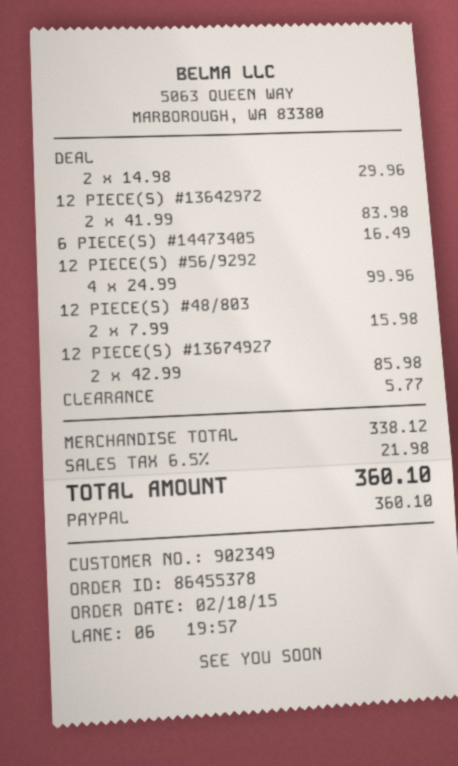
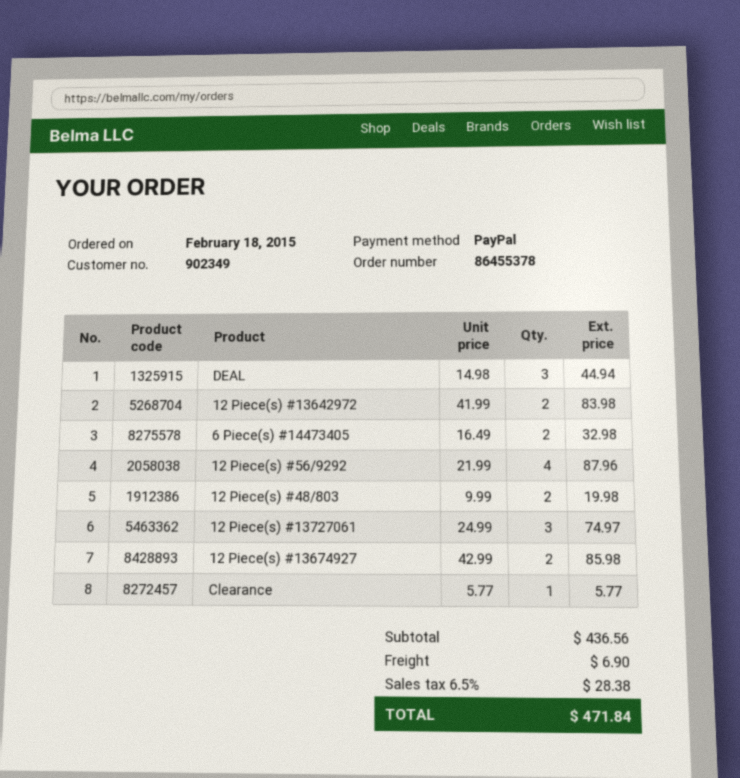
DEAL: 2 x 14.98 = 29.96 -> 3 x 14.98 = 44.94
6 PIECE(S) #14473405: 1 x 16.49 = 16.49 -> 2 x 16.49 = 32.98
12 PIECE(S) #56/9292: 4 x 24.99 = 99.96 -> 4 x 21.99 = 87.96
12 PIECE(S) #48/803: 2 x 7.99 = 15.98 -> 2 x 9.99 = 19.98
12 Piece(s) #13727061: none -> 3 x 24.99 = 74.97
subtotal: 338.12 -> 436.56
shipping: none -> 6.90
tax: 6.5% = 21.98 -> 6.5% = 28.38
total: 360.10 -> 471.84

